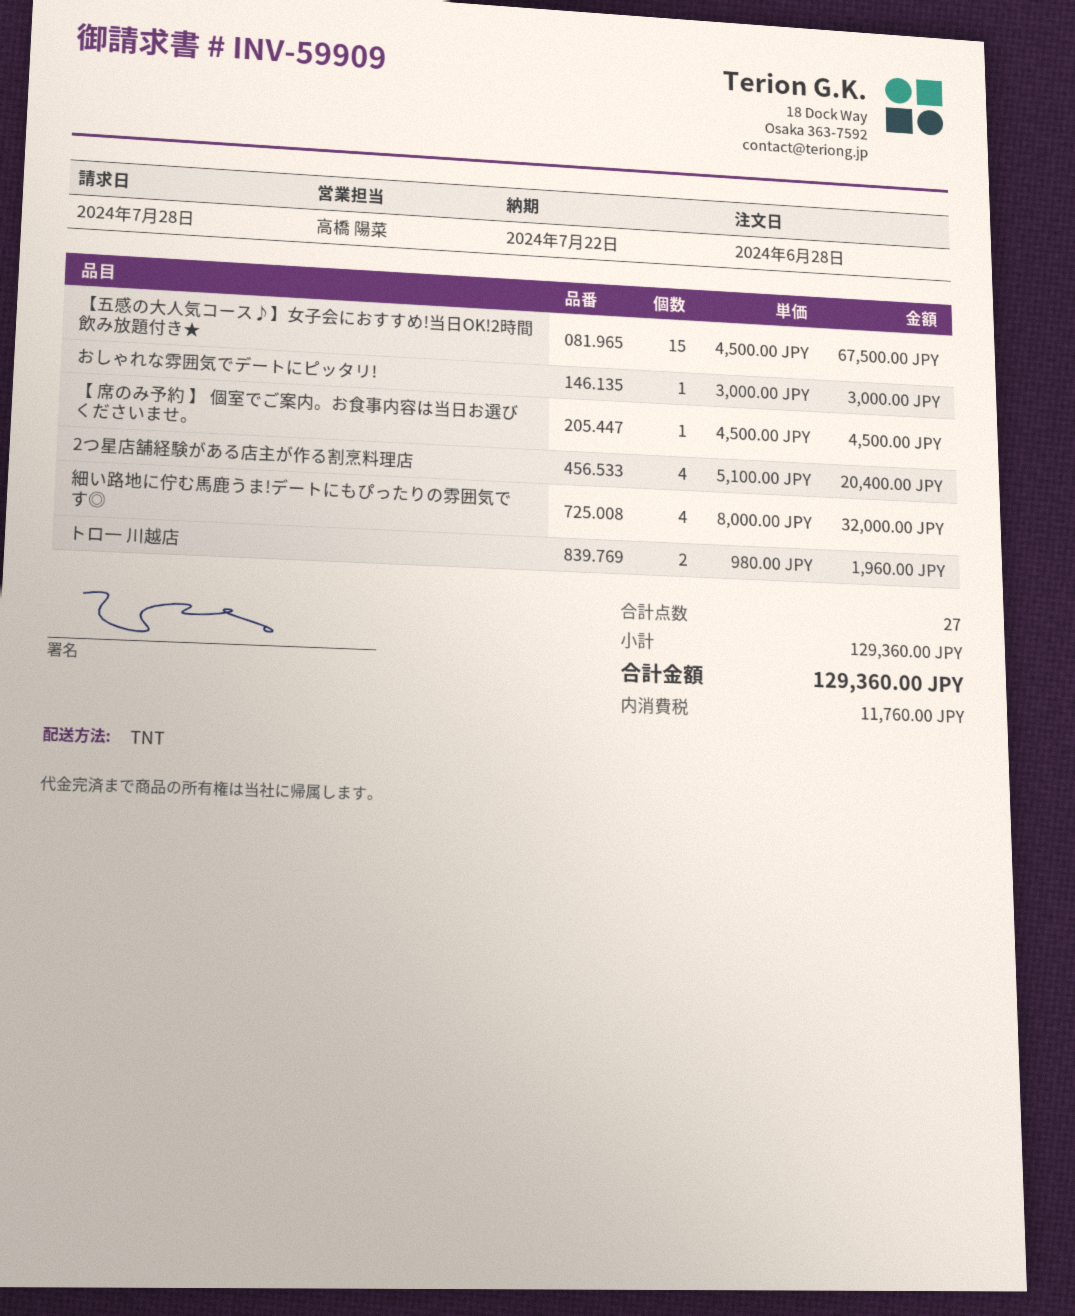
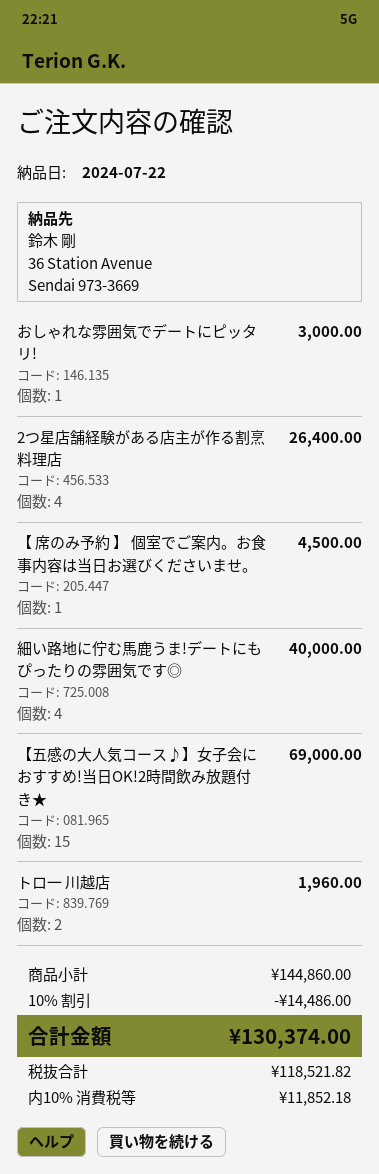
【五感の大人気コース♪】女子会におすすめ!当日OK!2時間飲み放題付き★: 15 for 67500.00 -> 15 for 69000.00
2つ星店舗経験がある店主が作る割烹料理店: 4 for 20400.00 -> 4 for 26400.00
細い路地に佇む馬鹿うま!デートにもぴったりの雰囲気です◎: 4 for 32000.00 -> 4 for 40000.00
subtotal: 129360.00 -> 144860.00
discount: none -> 10% = 14486.00
tax: 11760.00 -> 11852.18
total: 129360.00 -> 130374.00

